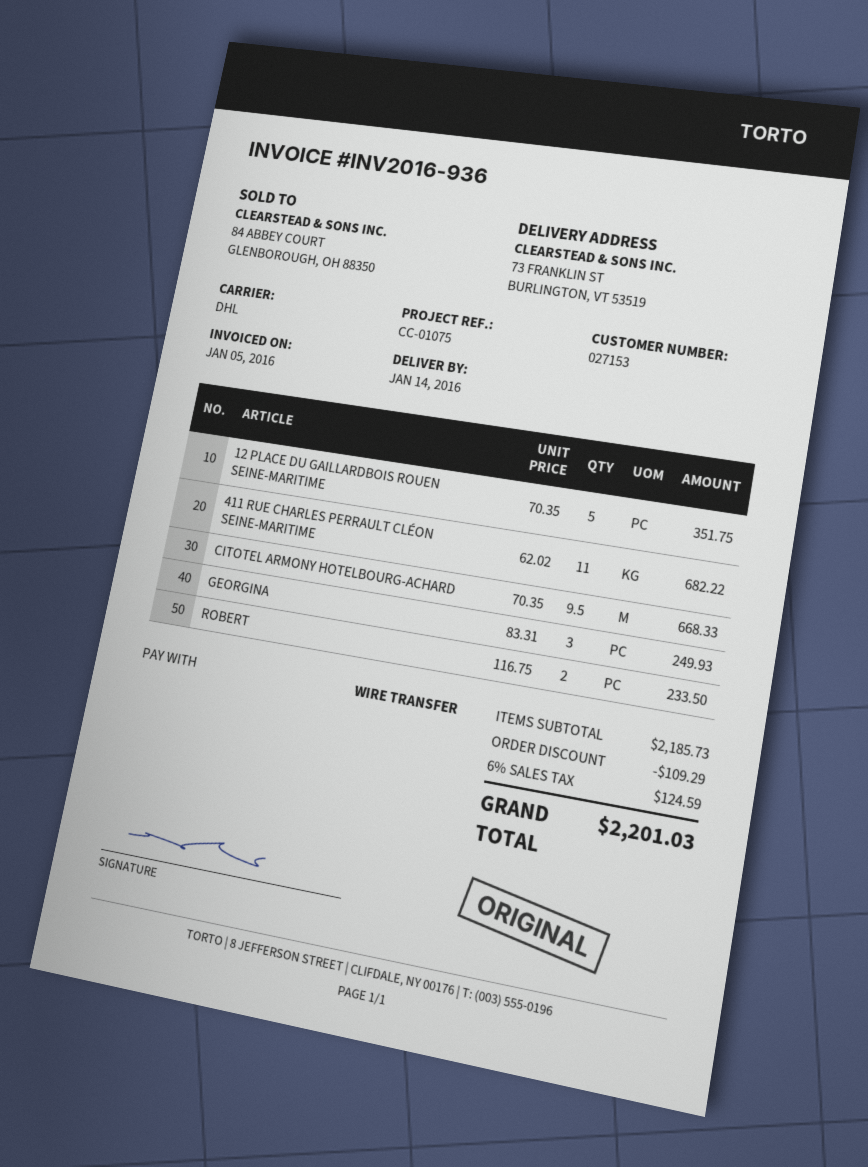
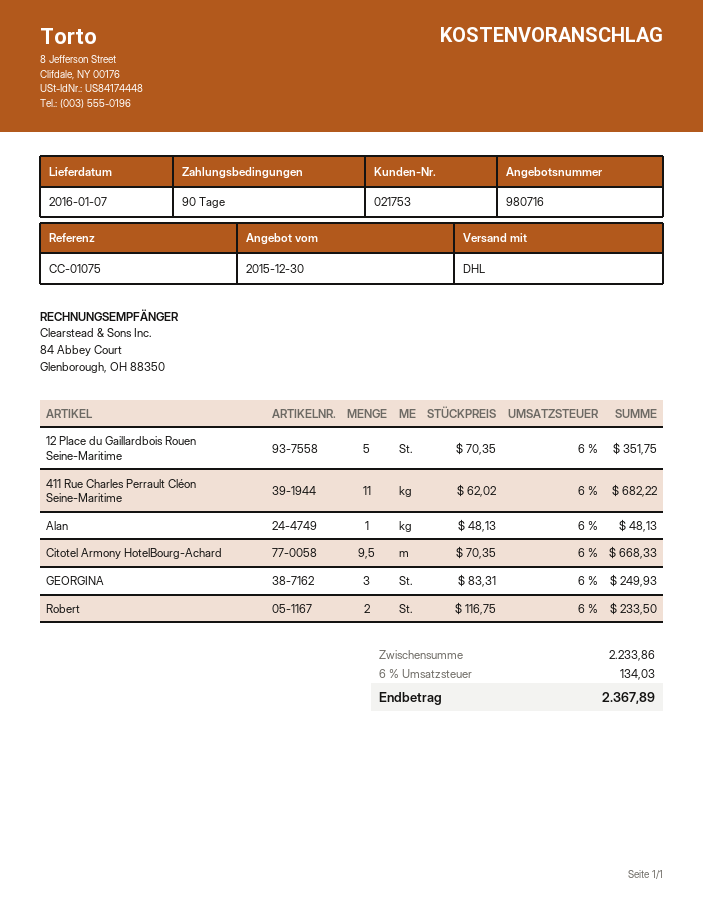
delivery date: 2016-01-14 -> 2016-01-07
customer number: 027153 -> 021753
Alan: none -> 1 x 48.13 = 48.13
subtotal: 2185.73 -> 2233.86
discount: 109.29 -> none
tax: 6% = 124.59 -> 6% = 134.03
total: 2201.03 -> 2367.89

